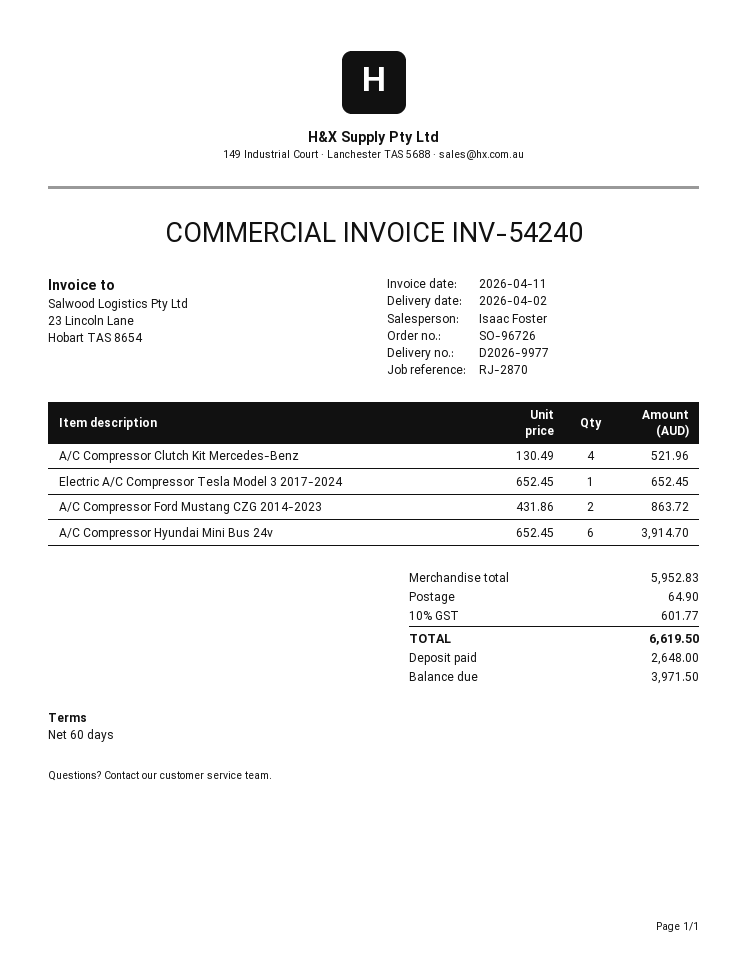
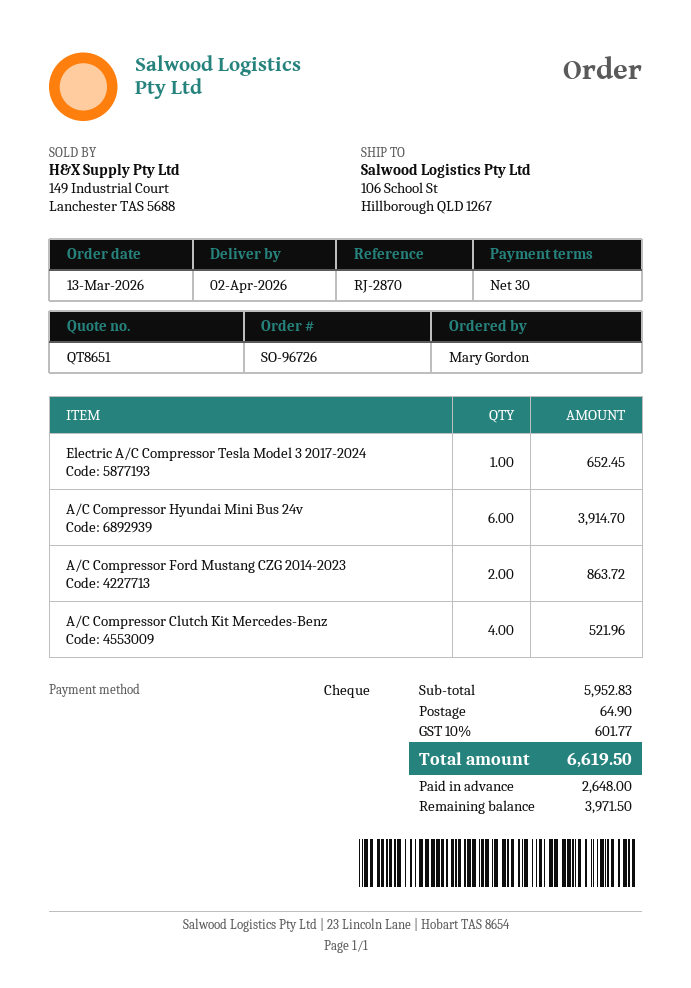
payment terms: 60 days -> 30 days

